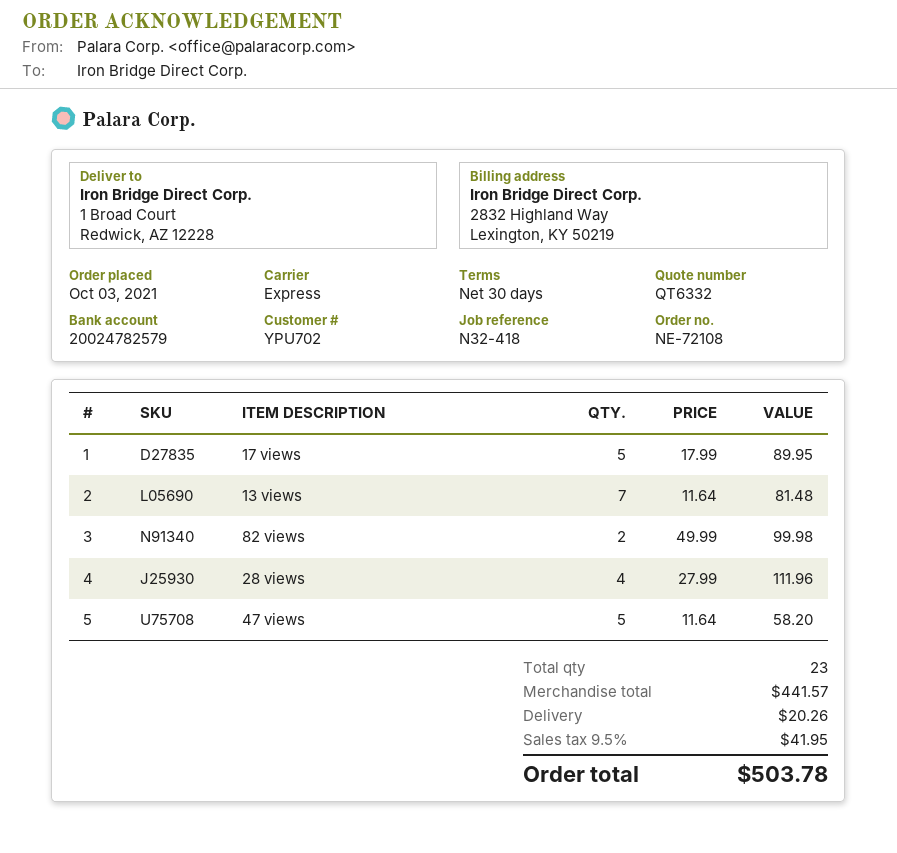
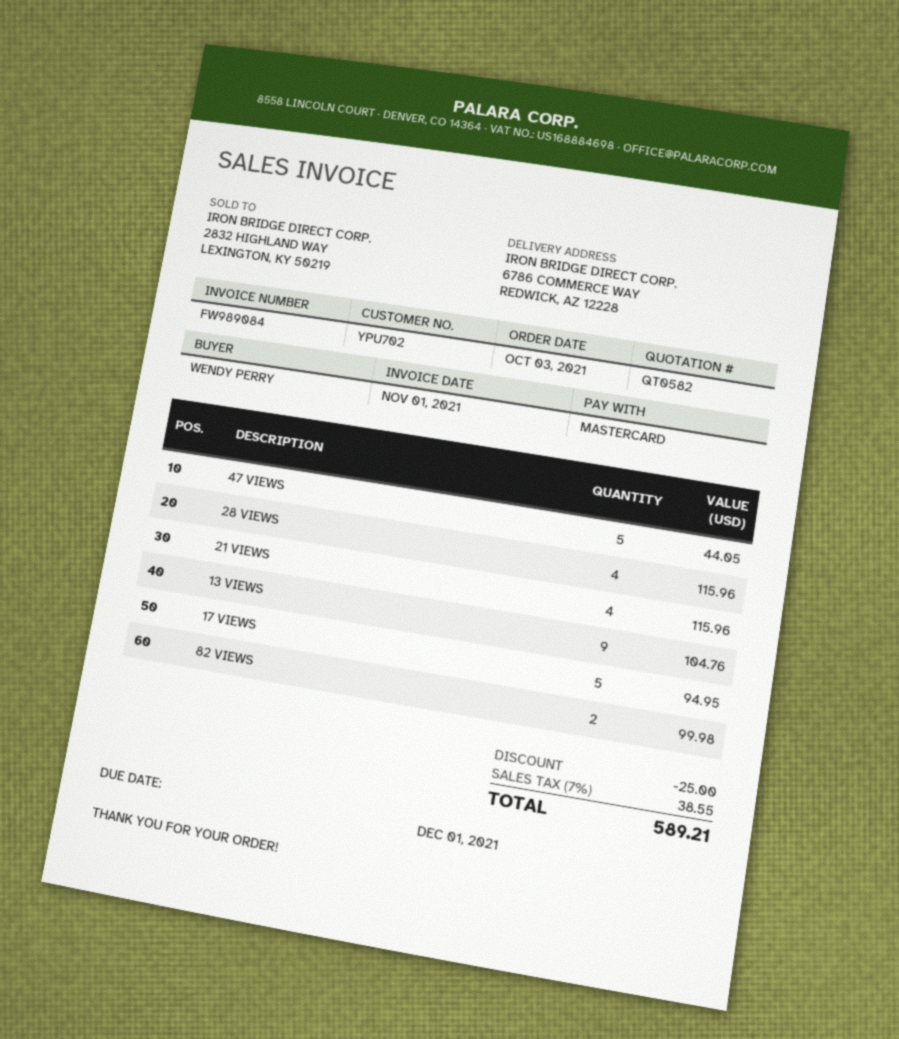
quote number: QT6332 -> QT0582
ship to: 1 Broad Court, Redwick, AZ 12228 -> 6786 COMMERCE WAY, REDWICK, AZ 12228
17 views: 5 for 89.95 -> 5 for 94.95
13 views: 7 for 81.48 -> 9 for 104.76
28 views: 4 for 111.96 -> 4 for 115.96
47 views: 5 for 58.20 -> 5 for 44.05
21 VIEWS: none -> 4 for 115.96
discount: none -> 25.00
shipping: 20.26 -> none
tax: 9.5% = 41.95 -> 7% = 38.55
total: 503.78 -> 589.21

